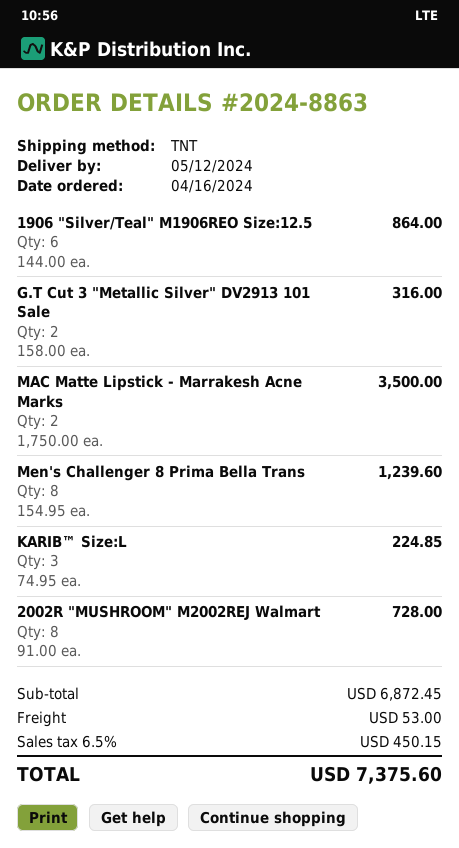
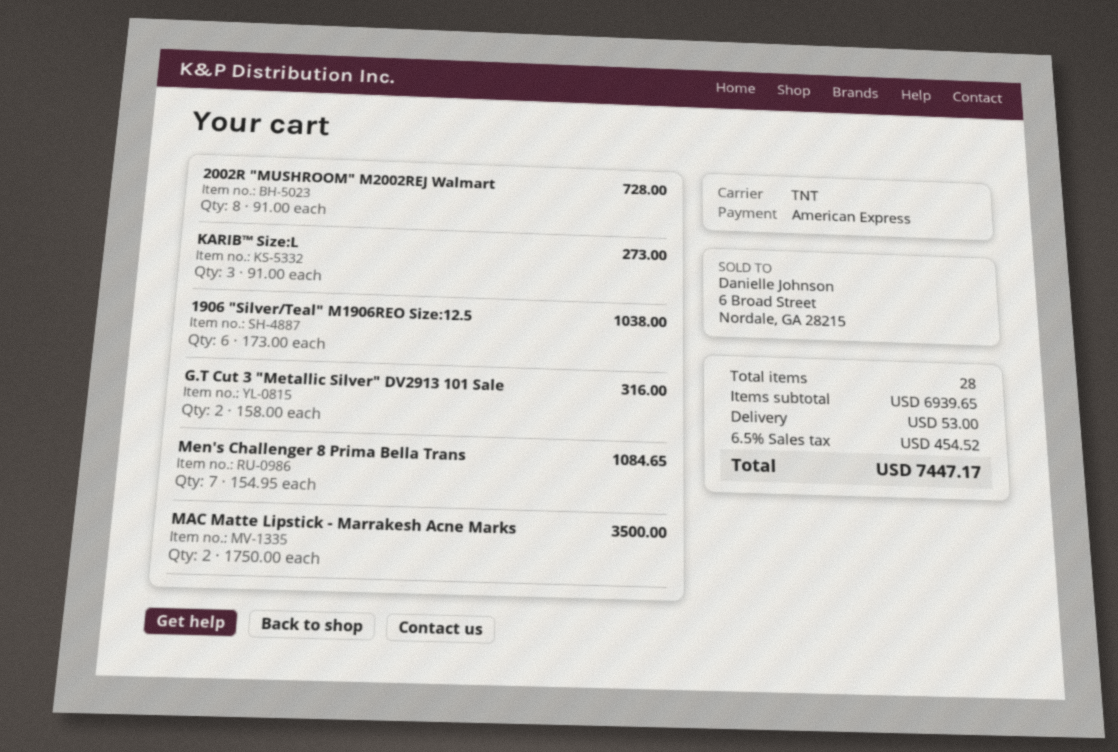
1906 "Silver/Teal" M1906REO Size:12.5: 6 x 144.00 = 864.00 -> 6 x 173.00 = 1038.00
Men's Challenger 8 Prima Bella Trans: 8 x 154.95 = 1239.60 -> 7 x 154.95 = 1084.65
KARIB™ Size:L: 3 x 74.95 = 224.85 -> 3 x 91.00 = 273.00
subtotal: 6872.45 -> 6939.65
tax: 6.5% = 450.15 -> 6.5% = 454.52
total: 7375.60 -> 7447.17

